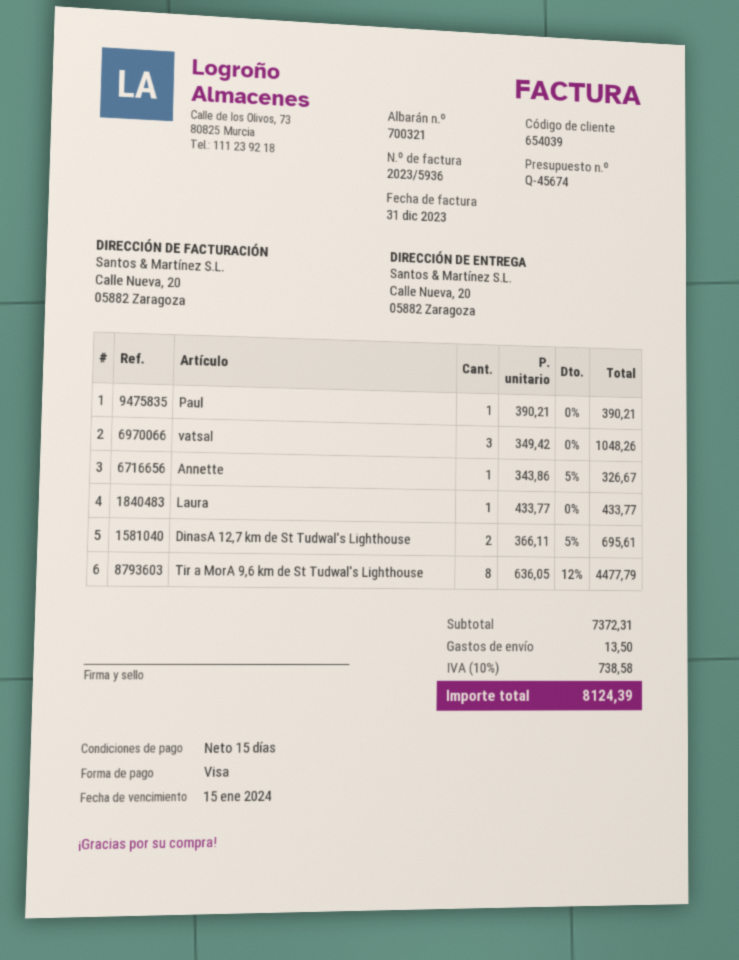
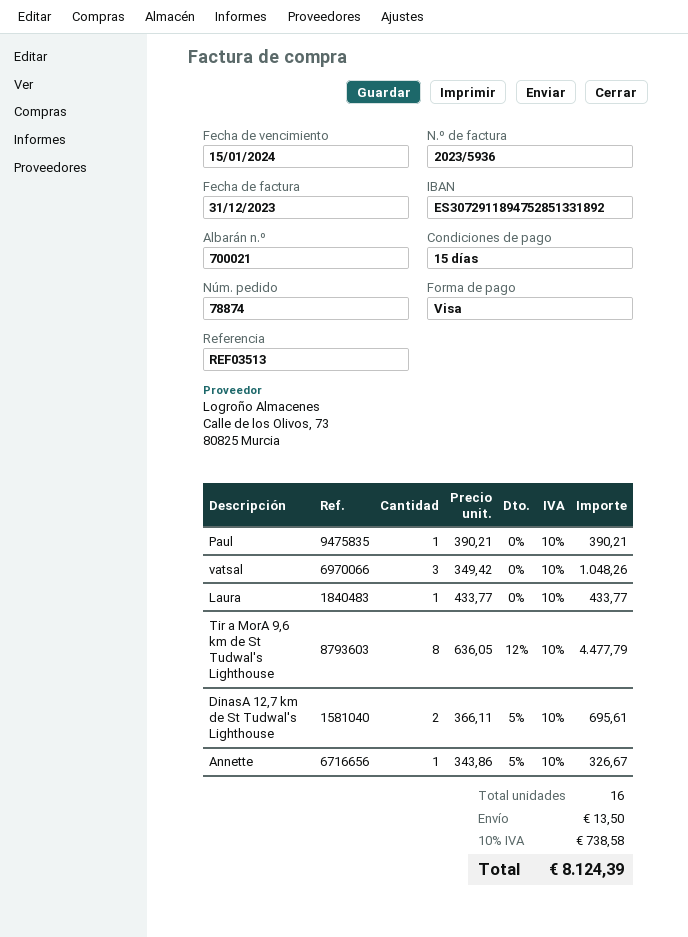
delivery note number: 700321 -> 700021

